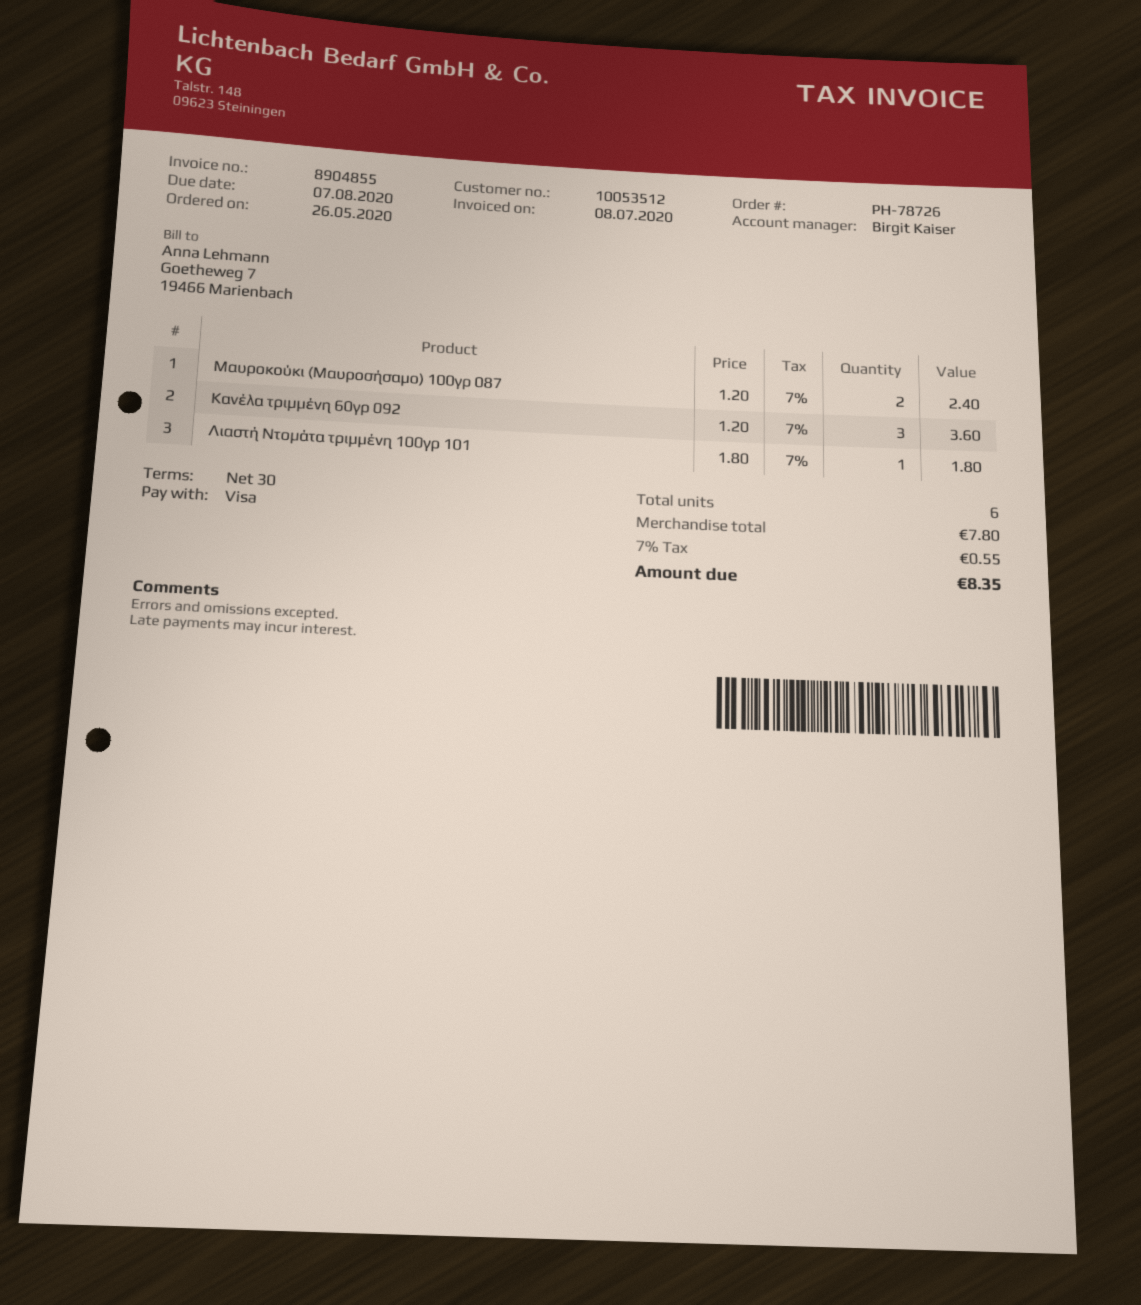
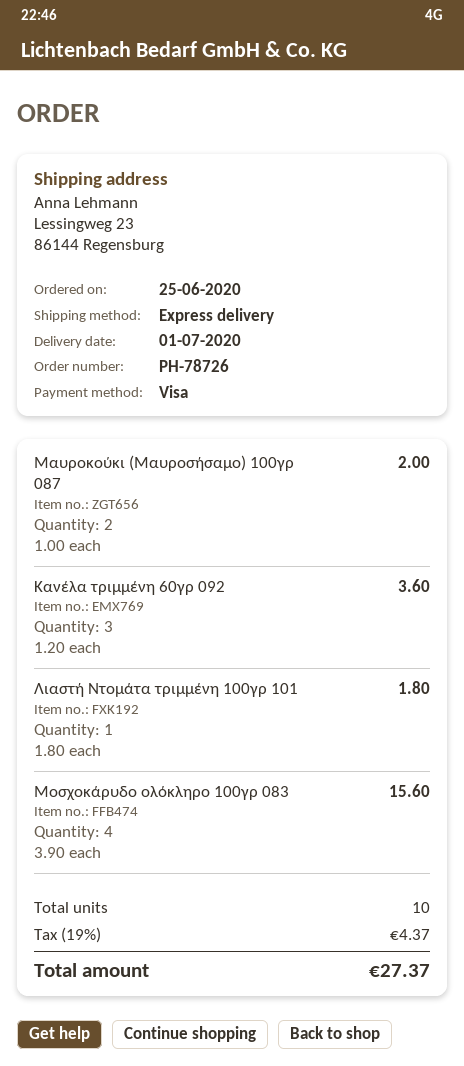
order date: 2020-05-26 -> 2020-06-25
Μαυροκούκι (Μαυροσήσαμο) 100γρ 087: 2 x 1.20 = 2.40 -> 2 x 1.00 = 2.00
Μοσχοκάρυδο ολόκληρο 100γρ 083: none -> 4 x 3.90 = 15.60
total quantity: 6 -> 10
tax: 7% = 0.55 -> 19% = 4.37
total: 8.35 -> 27.37

